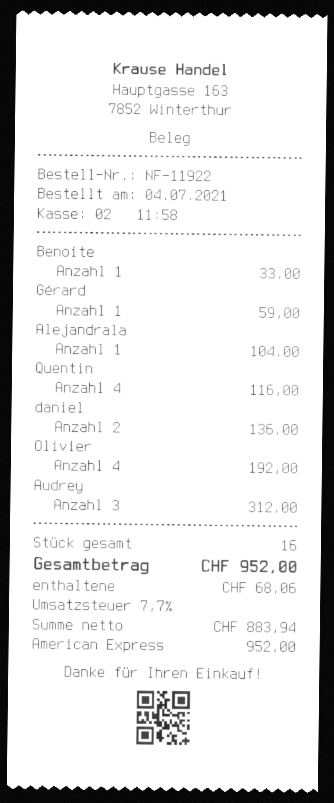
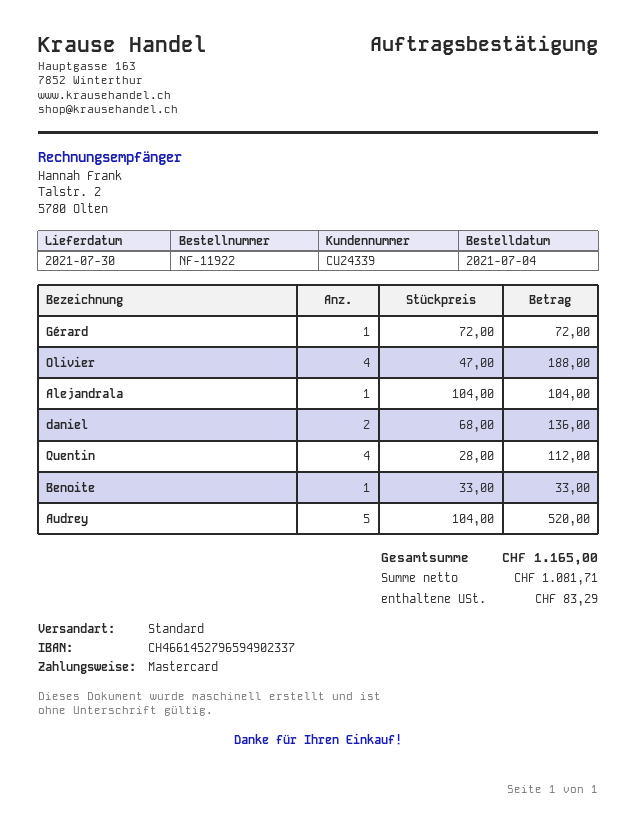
payment method: American Express -> Mastercard
Gérard: 1 for 59.00 -> 1 for 72.00
Quentin: 4 for 116.00 -> 4 for 112.00
Olivier: 4 for 192.00 -> 4 for 188.00
Audrey: 3 for 312.00 -> 5 for 520.00
net: 883.94 -> 1081.71
tax: 68.06 -> 83.29
total: 952.00 -> 1165.00

